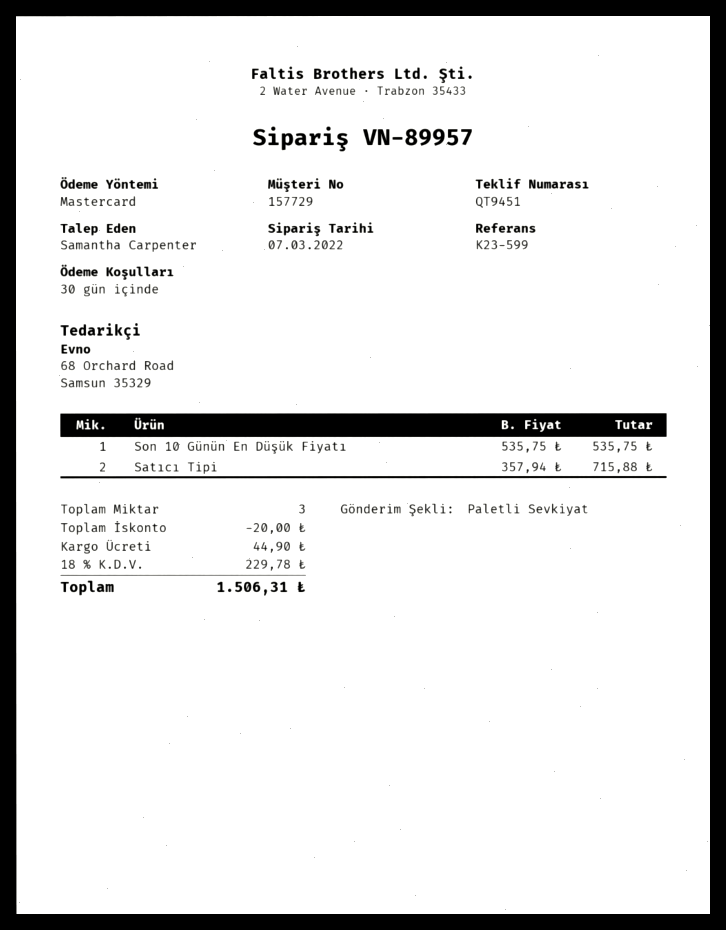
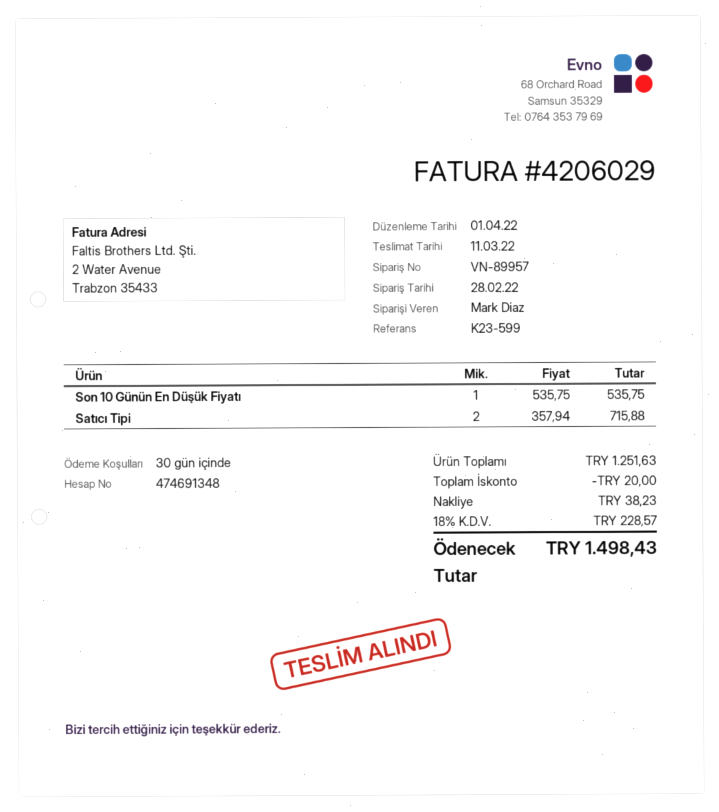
order date: 2022-03-07 -> 2022-02-28
ordered by: Samantha Carpenter -> Mark Diaz
shipping: 44.90 -> 38.23
tax: 18% = 229.78 -> 18% = 228.57
total: 1506.31 -> 1498.43

